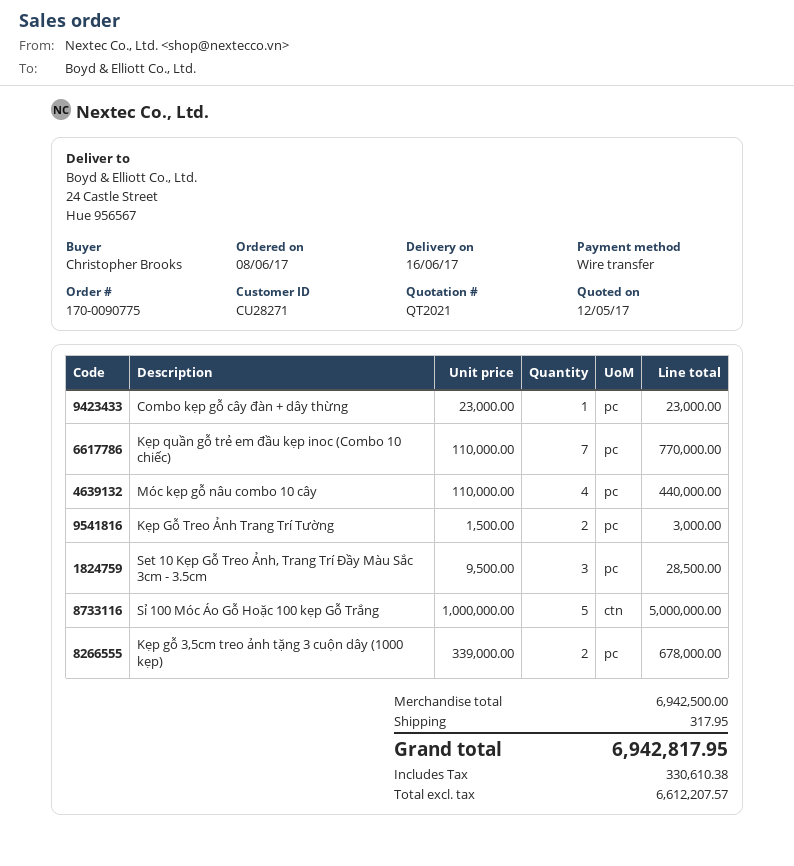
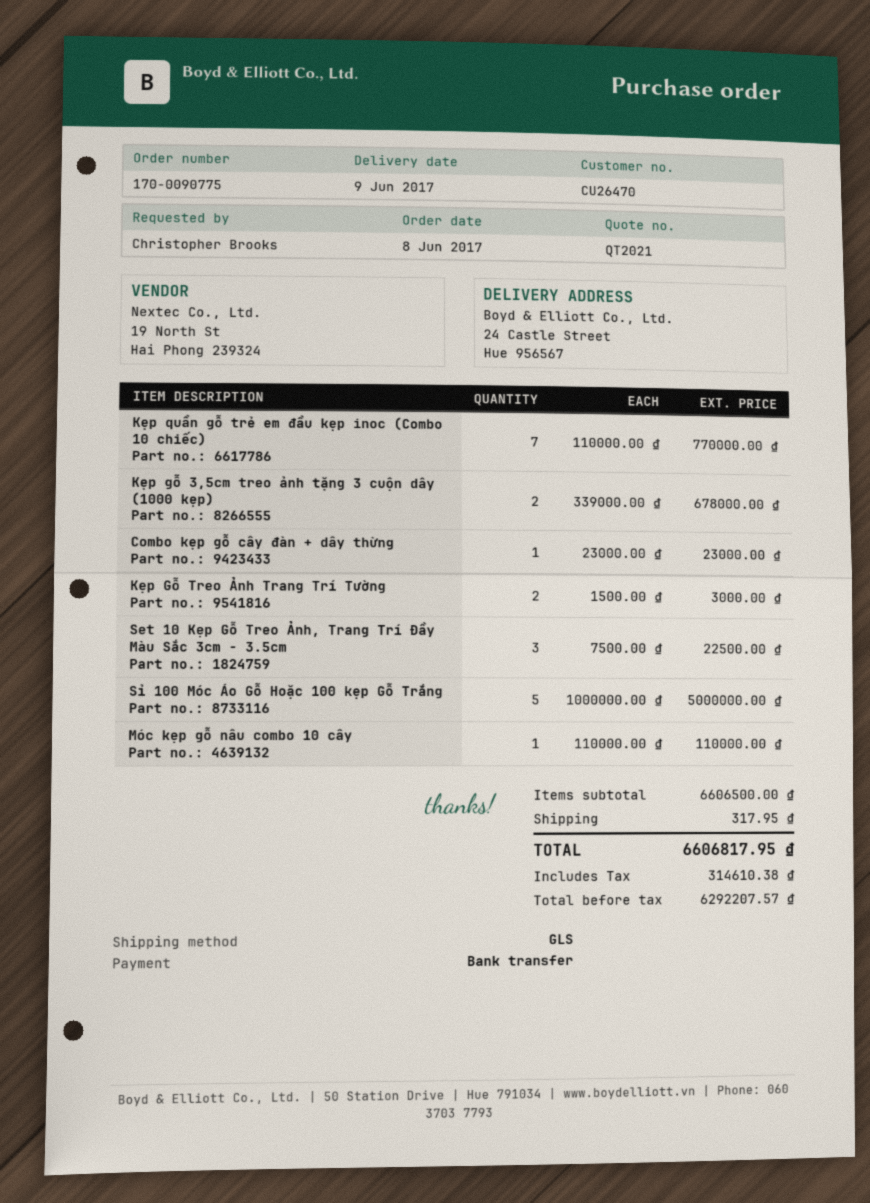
delivery date: 2017-06-16 -> 2017-06-09
customer number: CU28271 -> CU26470
Móc kẹp gỗ nâu combo 10 cây: 4 x 110000.00 = 440000.00 -> 1 x 110000.00 = 110000.00
Set 10 Kẹp Gỗ Treo Ảnh, Trang Trí Đầy Màu Sắc 3cm - 3.5cm: 3 x 9500.00 = 28500.00 -> 3 x 7500.00 = 22500.00
subtotal: 6942500.00 -> 6606500.00
net: 6612207.57 -> 6292207.57
tax: 330610.38 -> 314610.38
total: 6942817.95 -> 6606817.95

